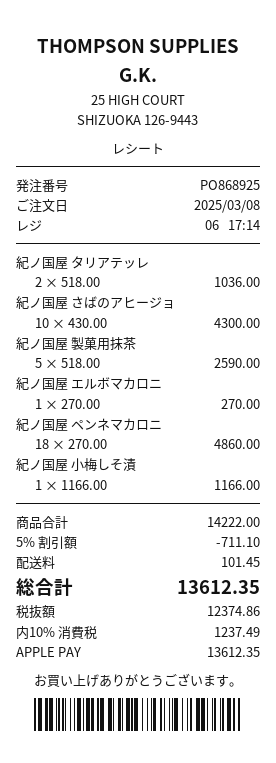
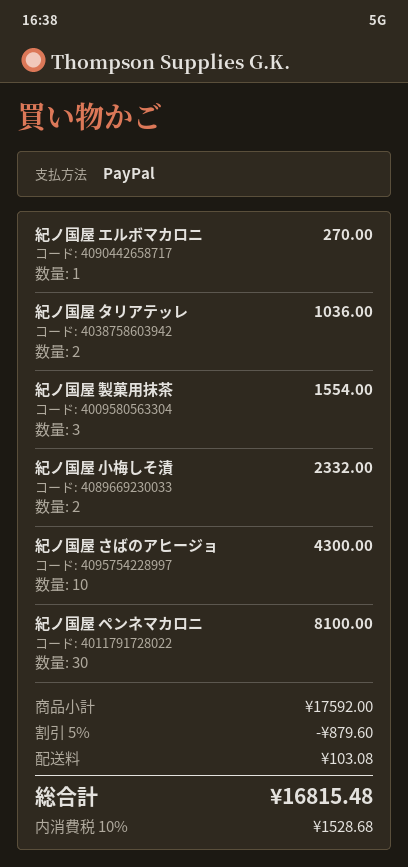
payment method: Apple Pay -> PayPal
紀ノ国屋 製菓用抹茶: 5 for 2590.00 -> 3 for 1554.00
紀ノ国屋 ペンネマカロニ: 18 for 4860.00 -> 30 for 8100.00
紀ノ国屋 小梅しそ漬: 1 for 1166.00 -> 2 for 2332.00
subtotal: 14222.00 -> 17592.00
discount: 5% = 711.10 -> 5% = 879.60
shipping: 101.45 -> 103.08
tax: 10% = 1237.49 -> 10% = 1528.68
total: 13612.35 -> 16815.48

